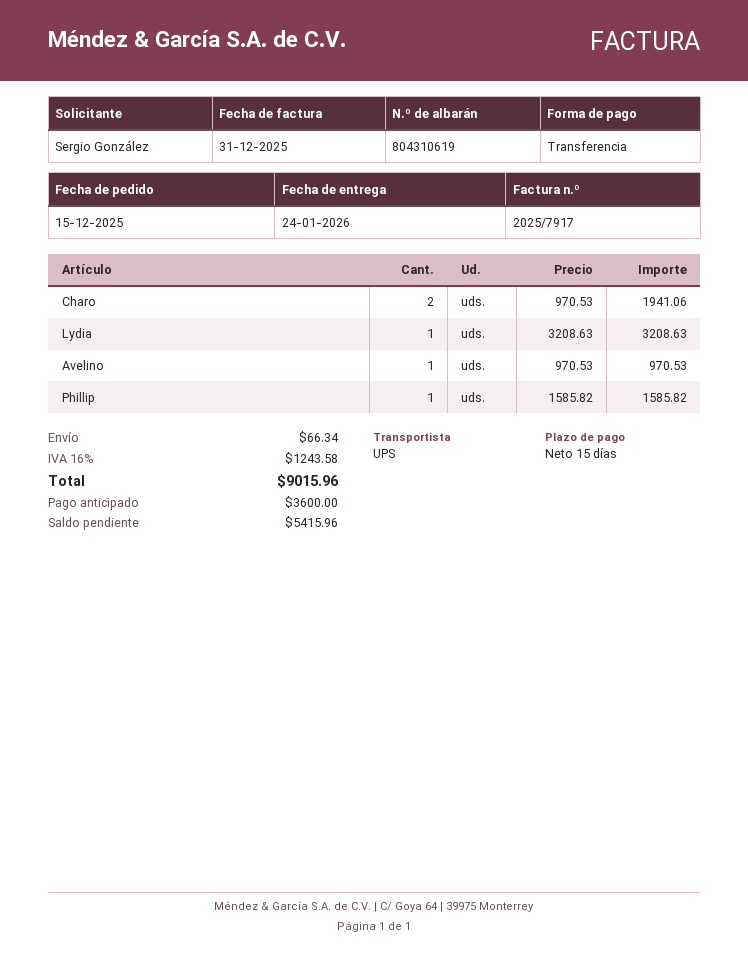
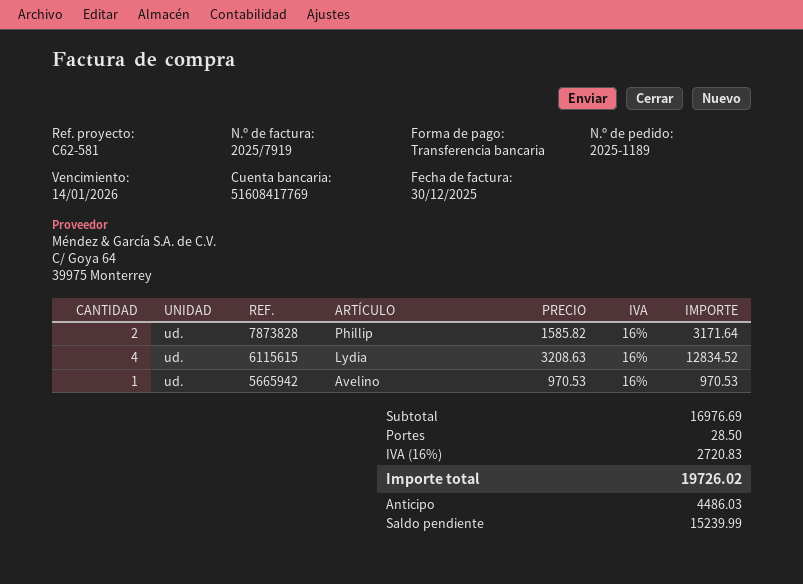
invoice number: 2025/7917 -> 2025/7919
invoice date: 2025-12-31 -> 2025-12-30
Charo: 2 x 970.53 = 1941.06 -> none
Lydia: 1 x 3208.63 = 3208.63 -> 4 x 3208.63 = 12834.52
Phillip: 1 x 1585.82 = 1585.82 -> 2 x 1585.82 = 3171.64
shipping: 66.34 -> 28.50
tax: 16% = 1243.58 -> 16% = 2720.83
total: 9015.96 -> 19726.02
deposit: 3600.00 -> 4486.03
balance: 5415.96 -> 15239.99

